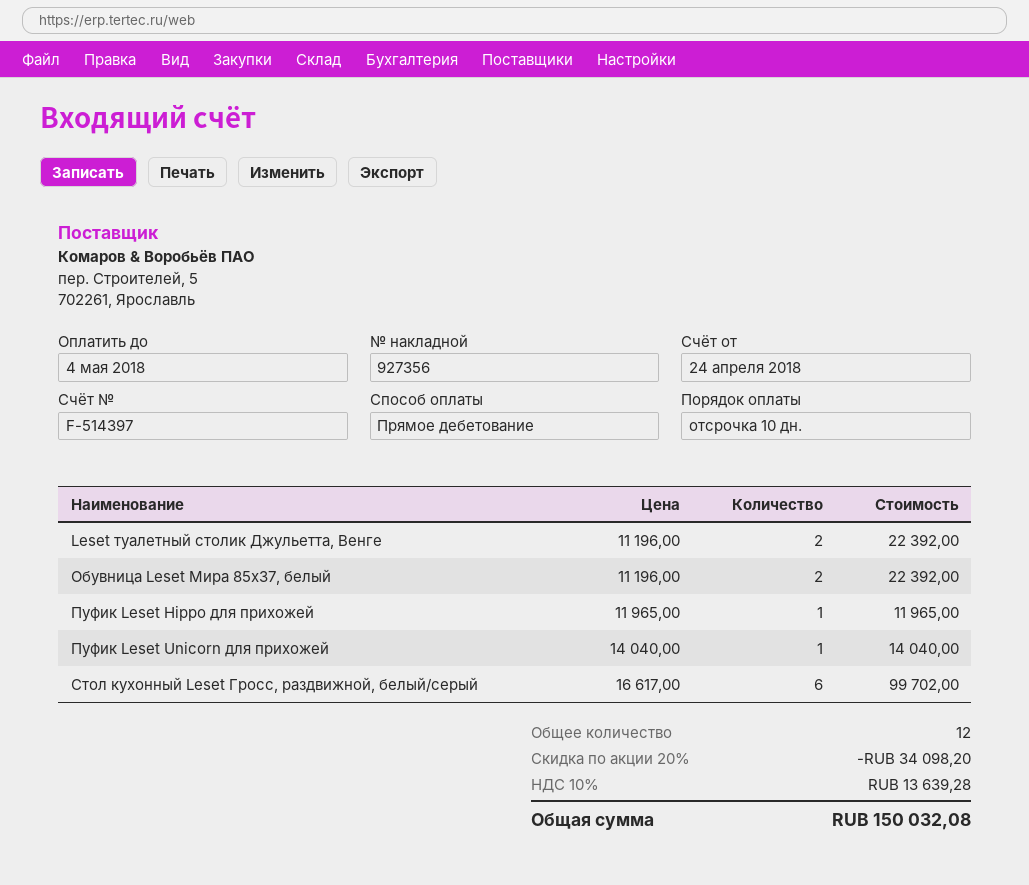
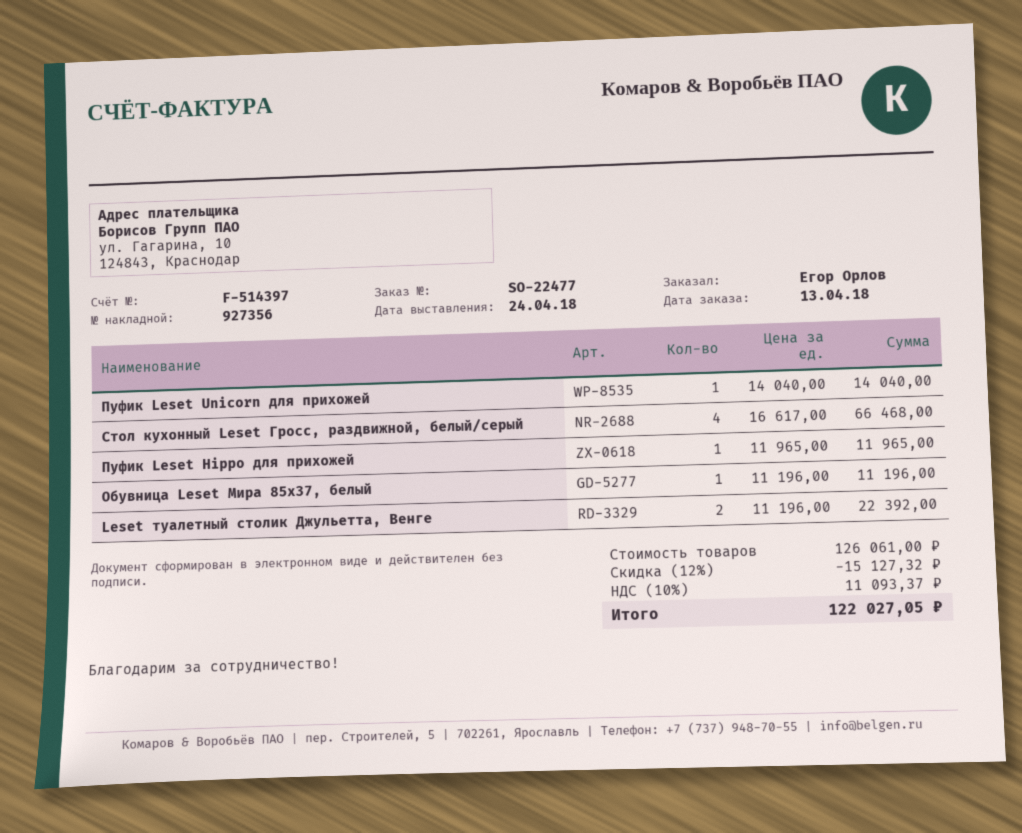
Обувница Leset Мира 85х37, белый: 2 x 11196.00 = 22392.00 -> 1 x 11196.00 = 11196.00
Стол кухонный Leset Гросс, раздвижной, белый/серый: 6 x 16617.00 = 99702.00 -> 4 x 16617.00 = 66468.00
discount: 20% = 34098.20 -> 12% = 15127.32
tax: 10% = 13639.28 -> 10% = 11093.37
total: 150032.08 -> 122027.05

